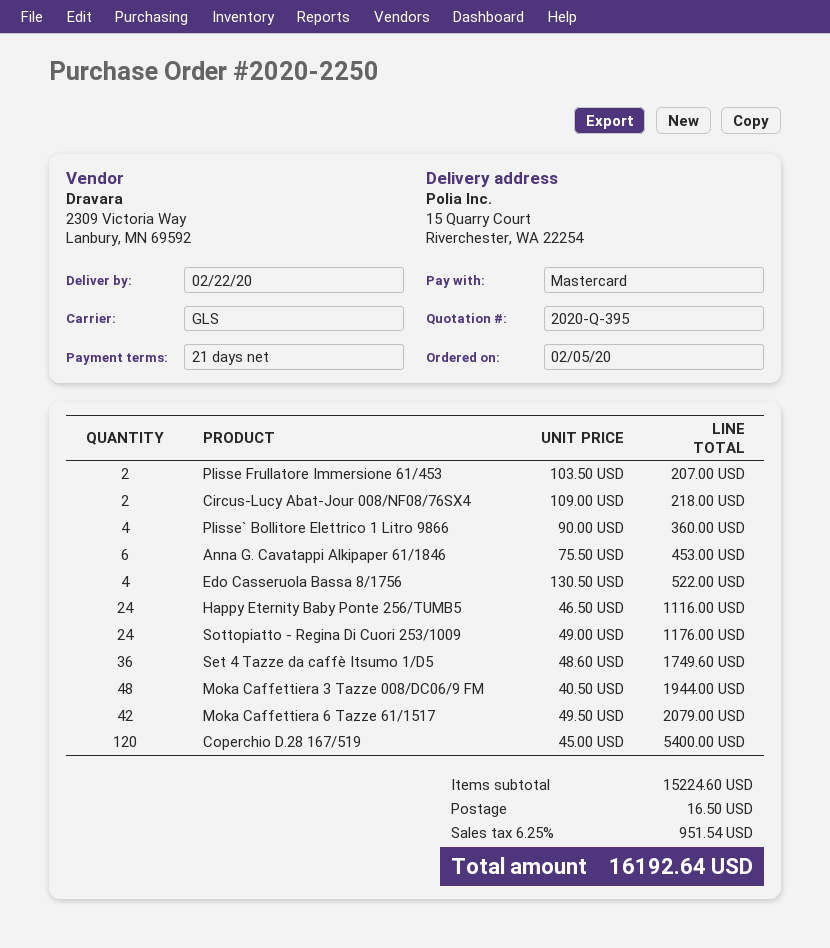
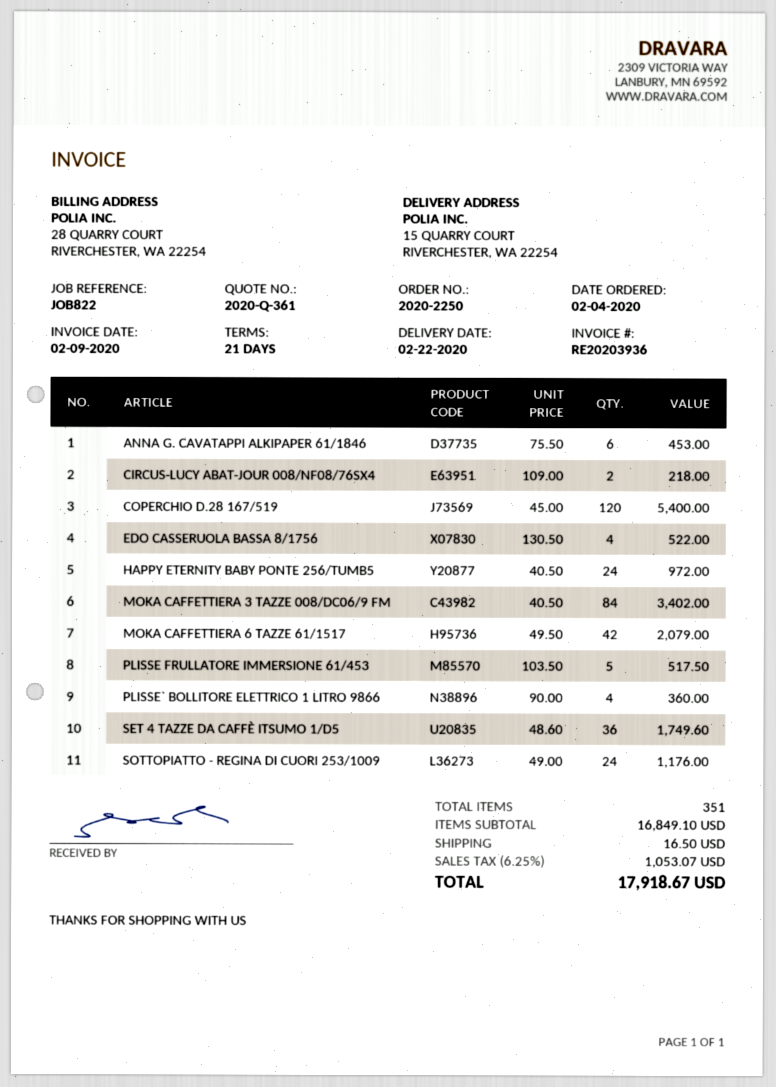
quote number: 2020-Q-395 -> 2020-Q-361
order date: 2020-02-05 -> 2020-02-04
Plisse Frullatore Immersione 61/453: 2 x 103.50 = 207.00 -> 5 x 103.50 = 517.50
Happy Eternity Baby Ponte 256/TUMB5: 24 x 46.50 = 1116.00 -> 24 x 40.50 = 972.00
Moka Caffettiera 3 Tazze 008/DC06/9 FM: 48 x 40.50 = 1944.00 -> 84 x 40.50 = 3402.00
subtotal: 15224.60 -> 16849.10
tax: 6.25% = 951.54 -> 6.25% = 1053.07
total: 16192.64 -> 17918.67

